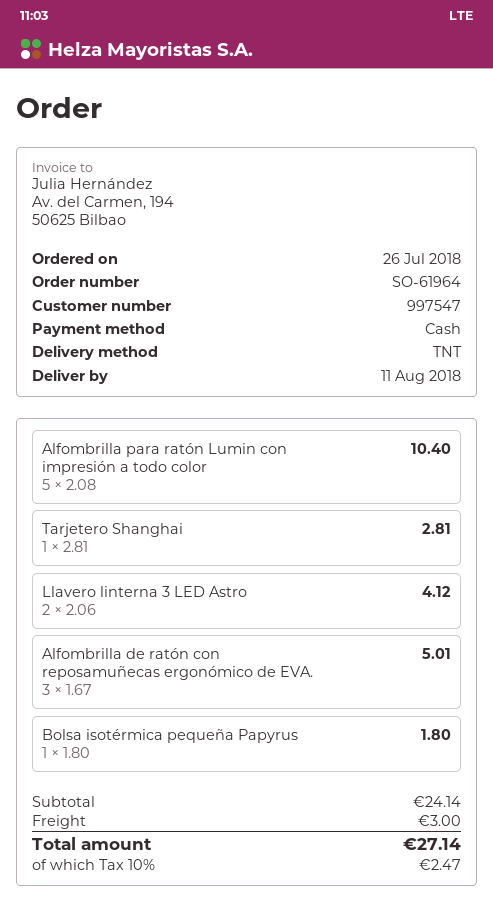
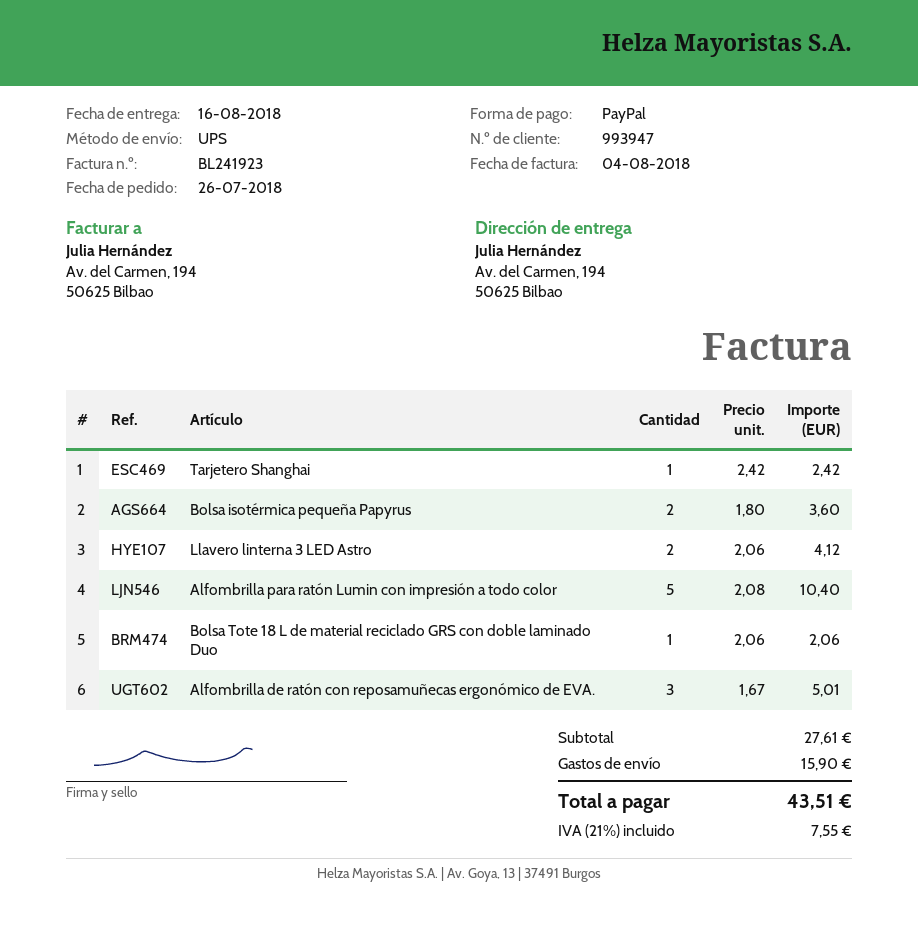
delivery date: 2018-08-11 -> 2018-08-16
customer number: 997547 -> 993947
payment method: cash -> PayPal
shipping method: TNT -> UPS
Tarjetero Shanghai: 1 x 2.81 = 2.81 -> 1 x 2.42 = 2.42
Bolsa isotérmica pequeña Papyrus: 1 x 1.80 = 1.80 -> 2 x 1.80 = 3.60
Bolsa Tote 18 L de material reciclado GRS con doble laminado Duo: none -> 1 x 2.06 = 2.06
subtotal: 24.14 -> 27.61
shipping: 3.00 -> 15.90
tax: 10% = 2.47 -> 21% = 7.55
total: 27.14 -> 43.51

